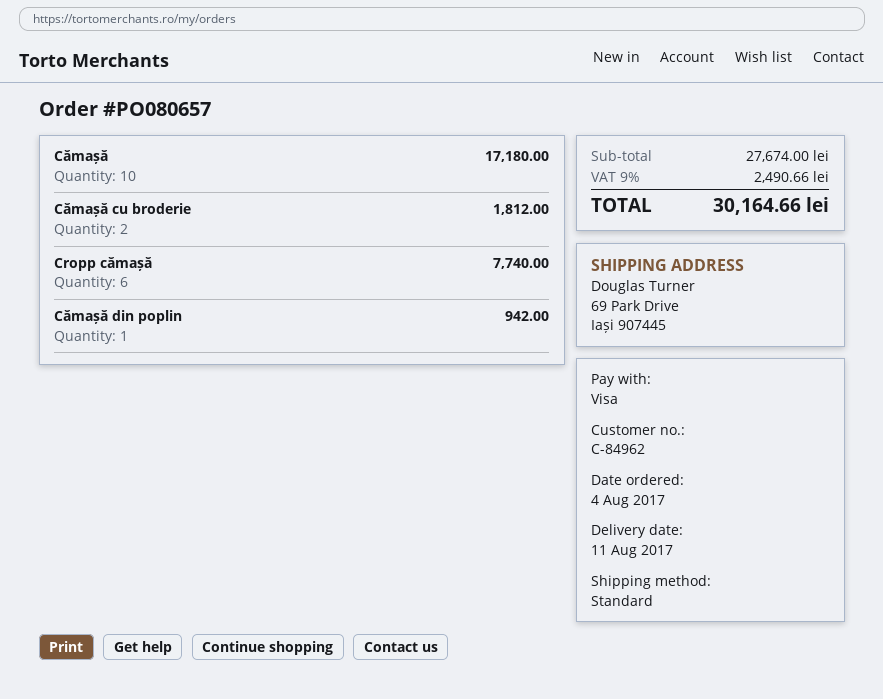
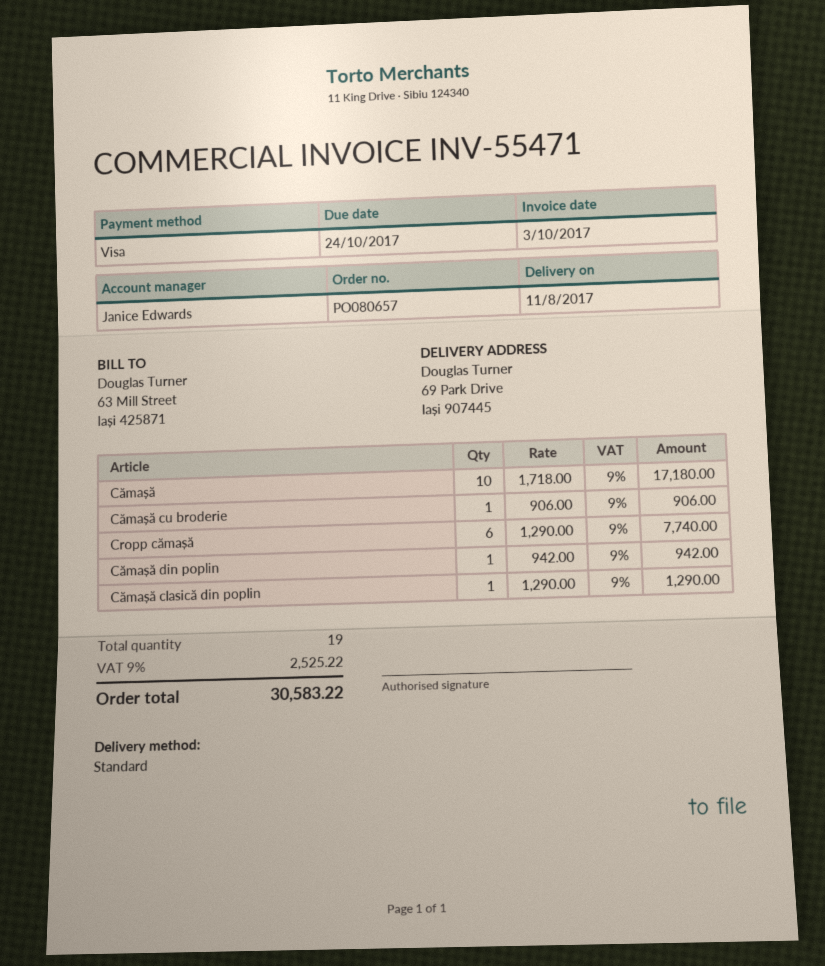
Cămașă cu broderie: 2 for 1812.00 -> 1 for 906.00
Cămașă clasică din poplin: none -> 1 for 1290.00
tax: 9% = 2490.66 -> 9% = 2525.22
total: 30164.66 -> 30583.22

